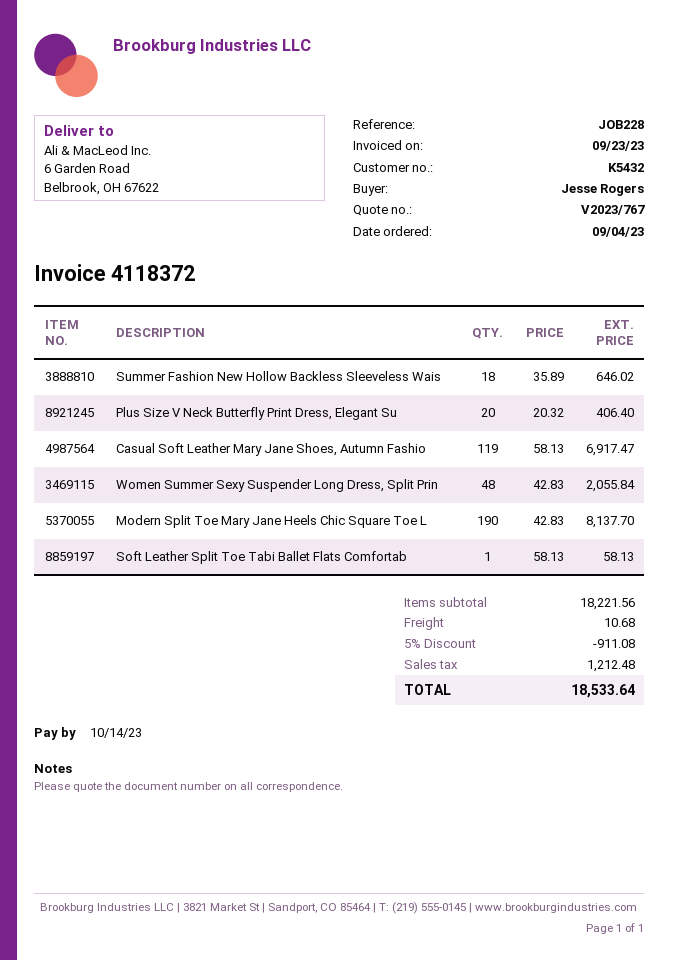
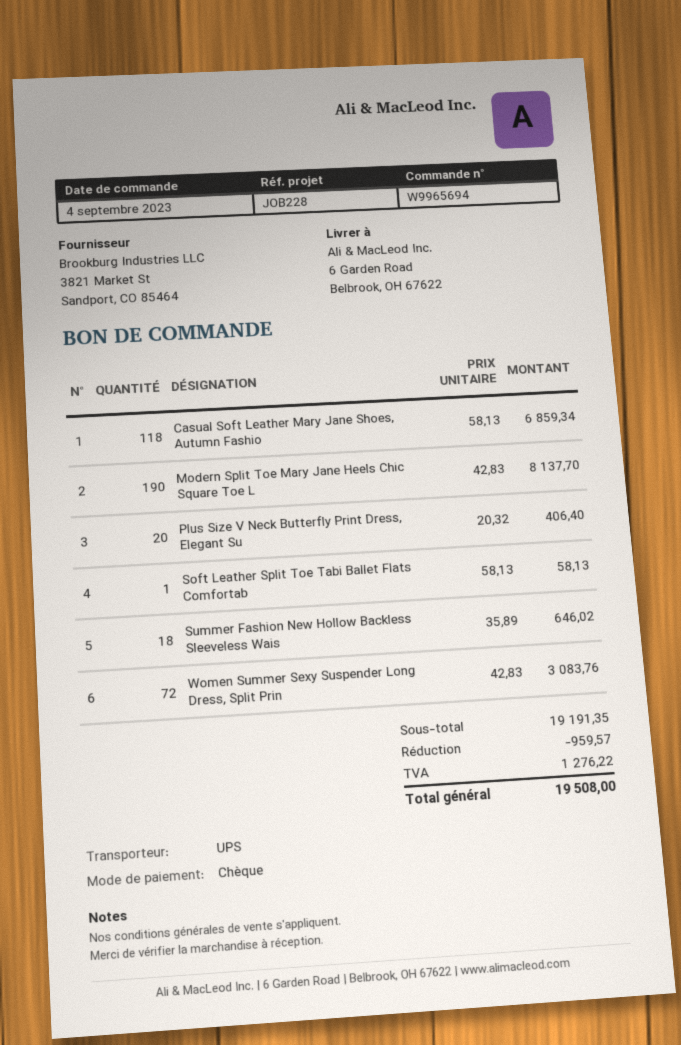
Casual Soft Leather Mary Jane Shoes, Autumn Fashio: 119 x 58.13 = 6917.47 -> 118 x 58.13 = 6859.34
Women Summer Sexy Suspender Long Dress, Split Prin: 48 x 42.83 = 2055.84 -> 72 x 42.83 = 3083.76
subtotal: 18221.56 -> 19191.35
discount: 911.08 -> 959.57
shipping: 10.68 -> none
tax: 1212.48 -> 1276.22
total: 18533.64 -> 19508.00

